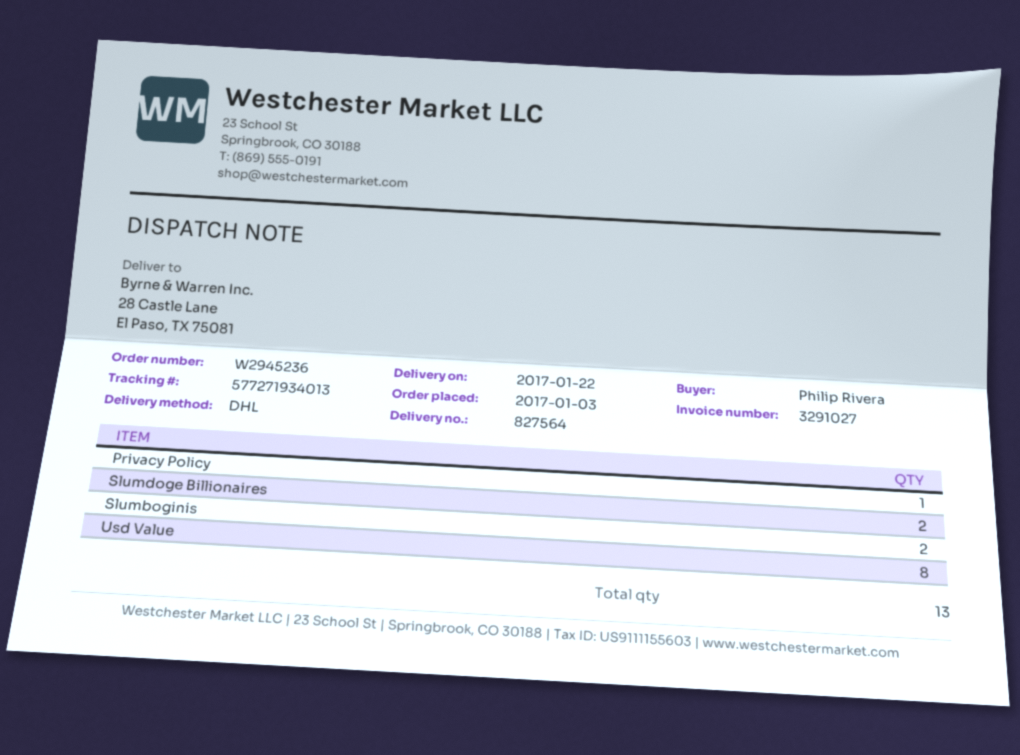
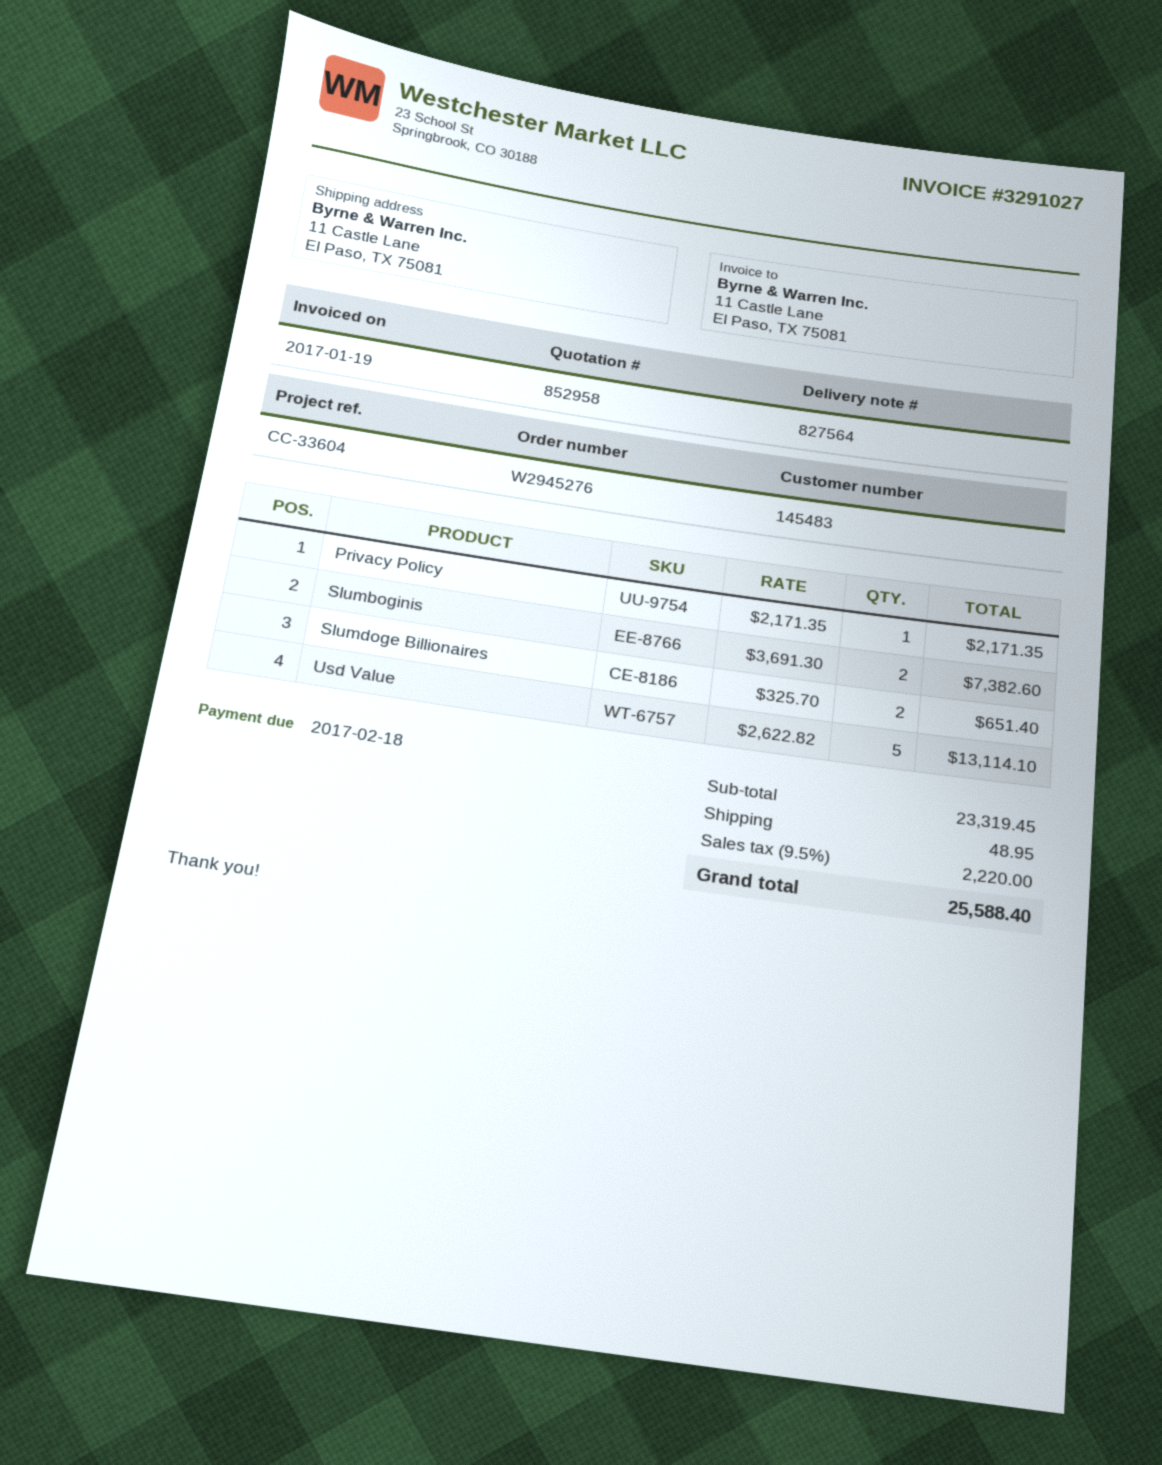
order number: W2945236 -> W2945276
ship to: 28 Castle Lane, El Paso, TX 75081 -> 11 Castle Lane, El Paso, TX 75081
Usd Value: 8 -> 5

